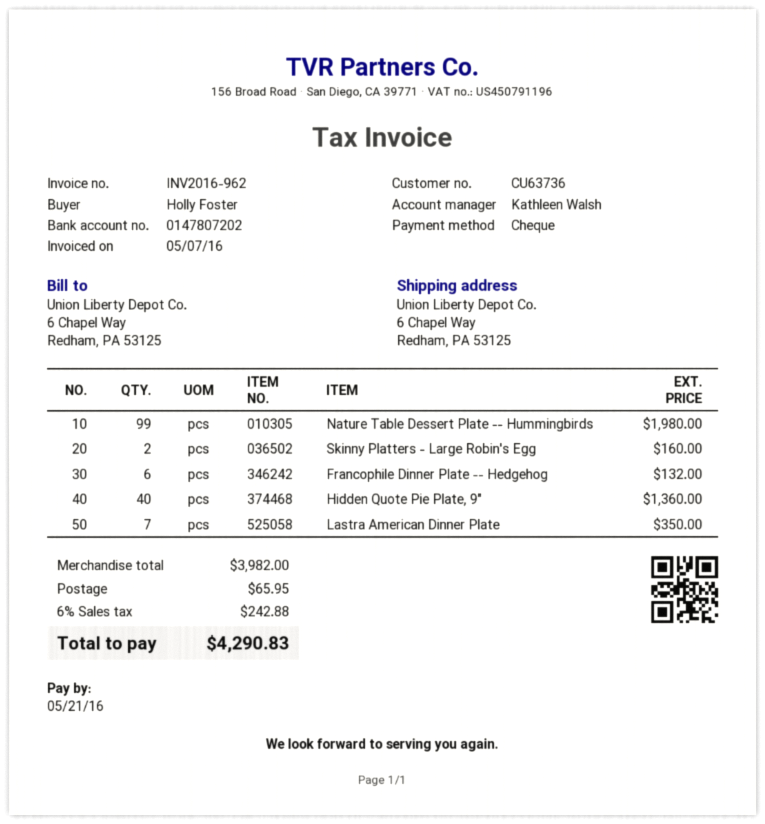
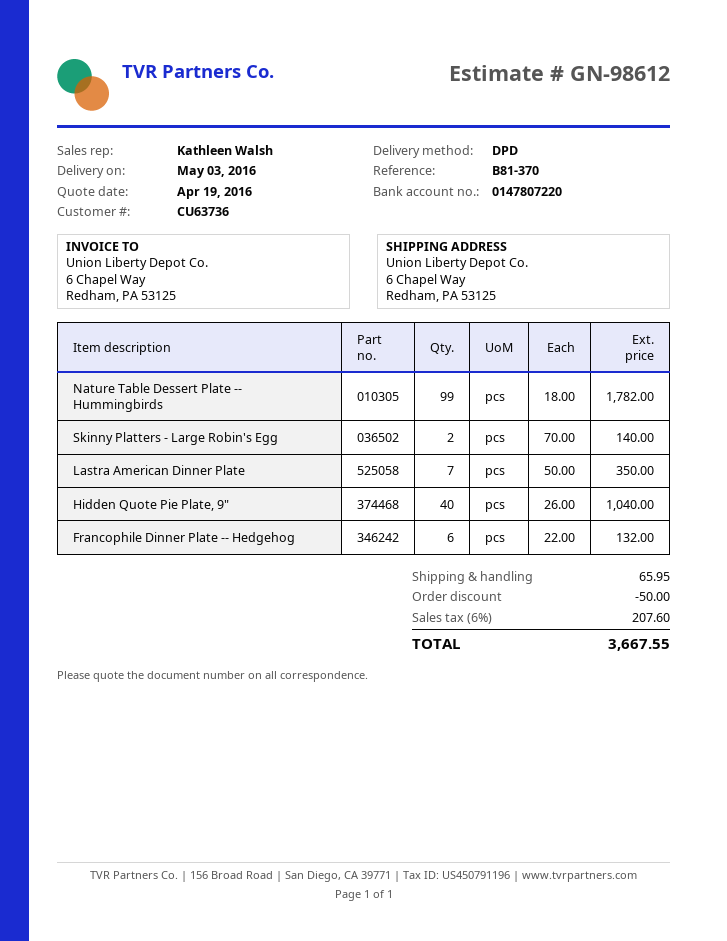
bank account: 0147807202 -> 0147807220
Nature Table Dessert Plate -- Hummingbirds: 99 for 1980.00 -> 99 for 1782.00
Skinny Platters - Large Robin's Egg: 2 for 160.00 -> 2 for 140.00
Hidden Quote Pie Plate, 9": 40 for 1360.00 -> 40 for 1040.00
discount: none -> 50.00
tax: 6% = 242.88 -> 6% = 207.60
total: 4290.83 -> 3667.55

